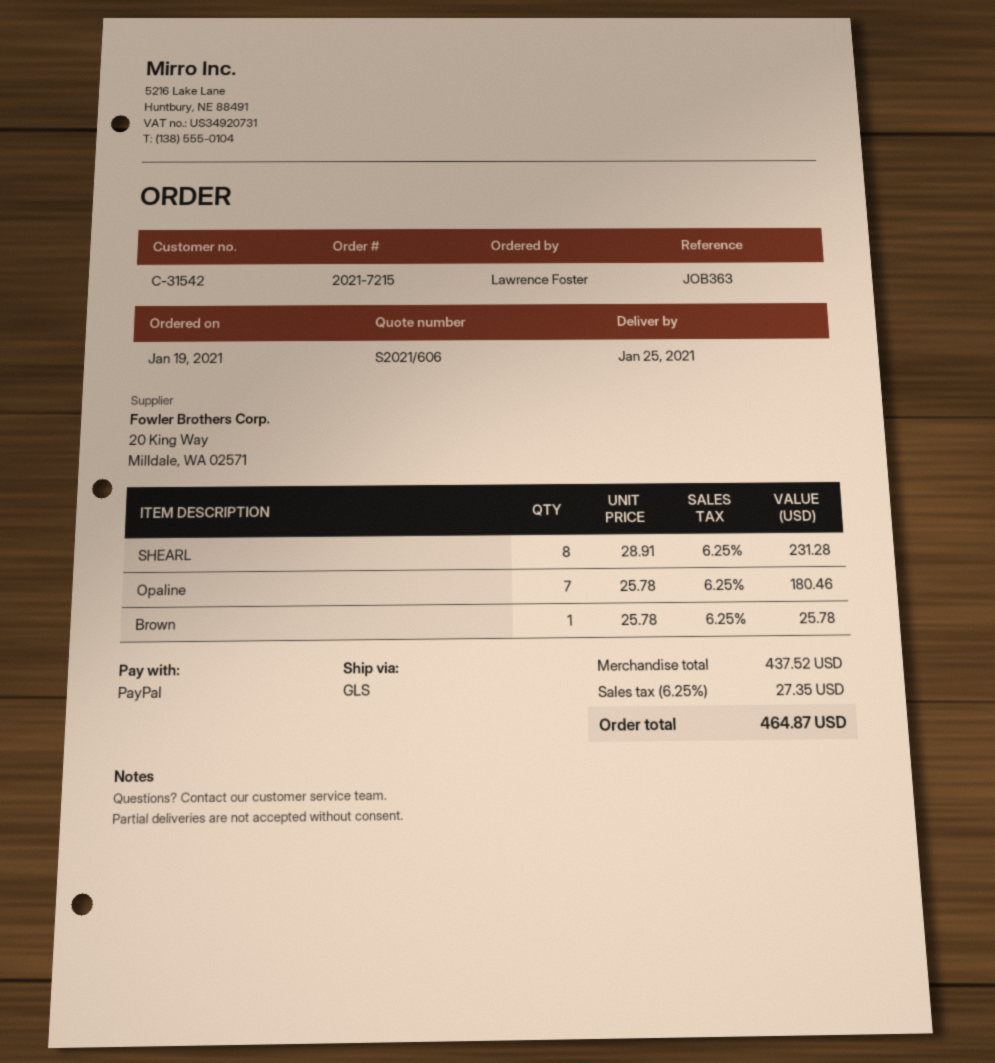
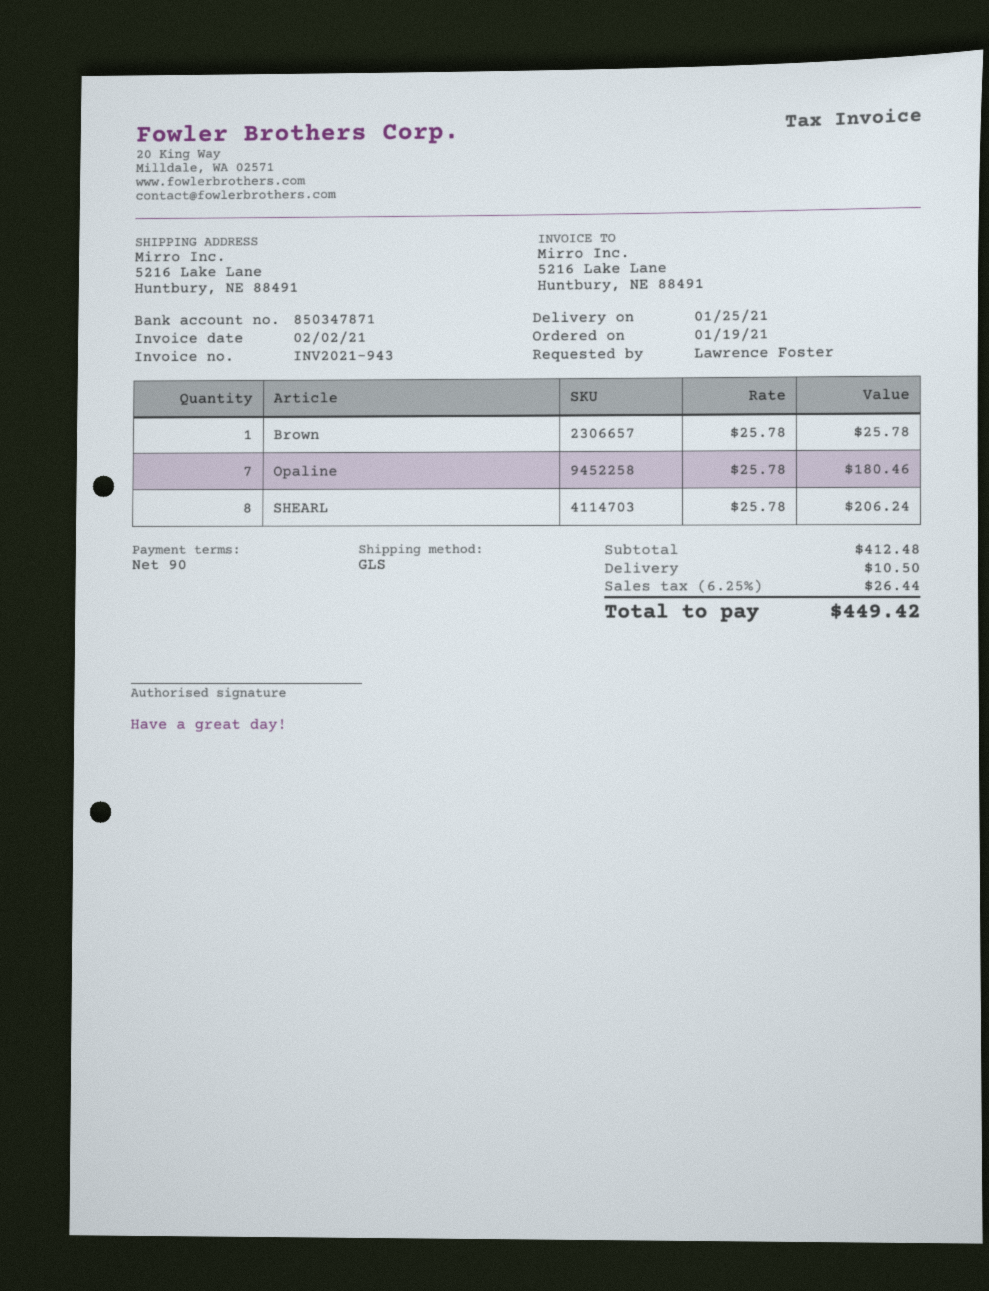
SHEARL: 8 x 28.91 = 231.28 -> 8 x 25.78 = 206.24
subtotal: 437.52 -> 412.48
shipping: none -> 10.50
tax: 6.25% = 27.35 -> 6.25% = 26.44
total: 464.87 -> 449.42

